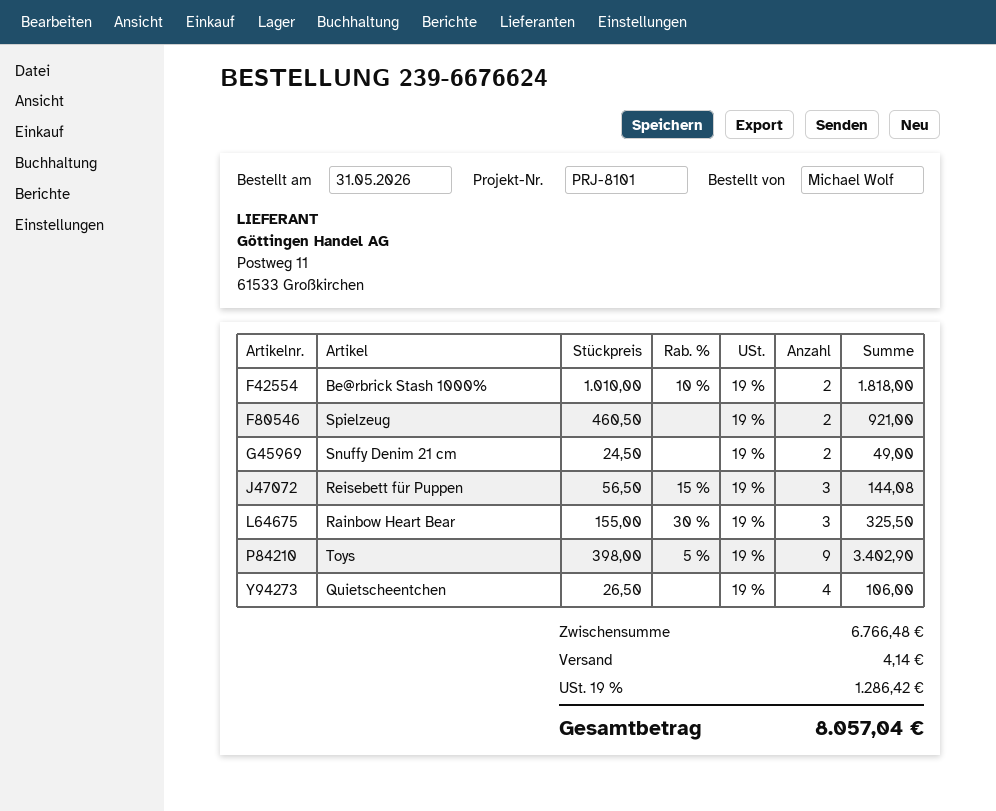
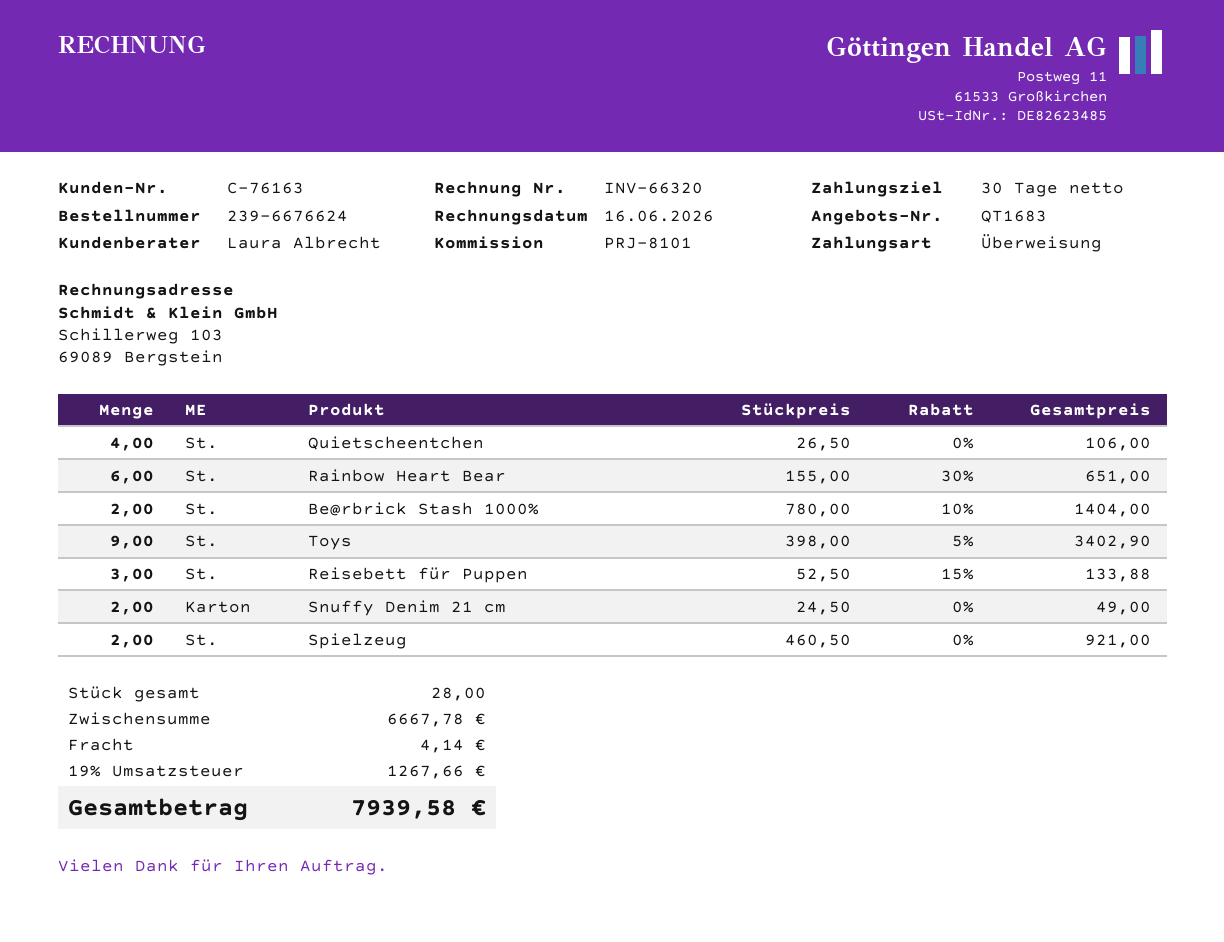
Be@rbrick Stash 1000%: 2 x 1010.00 - 10% = 1818.00 -> 2 x 780.00 - 10% = 1404.00
Reisebett für Puppen: 3 x 56.50 - 15% = 144.08 -> 3 x 52.50 - 15% = 133.88
Rainbow Heart Bear: 3 x 155.00 - 30% = 325.50 -> 6 x 155.00 - 30% = 651.00
subtotal: 6766.48 -> 6667.78
tax: 19% = 1286.42 -> 19% = 1267.66
total: 8057.04 -> 7939.58

